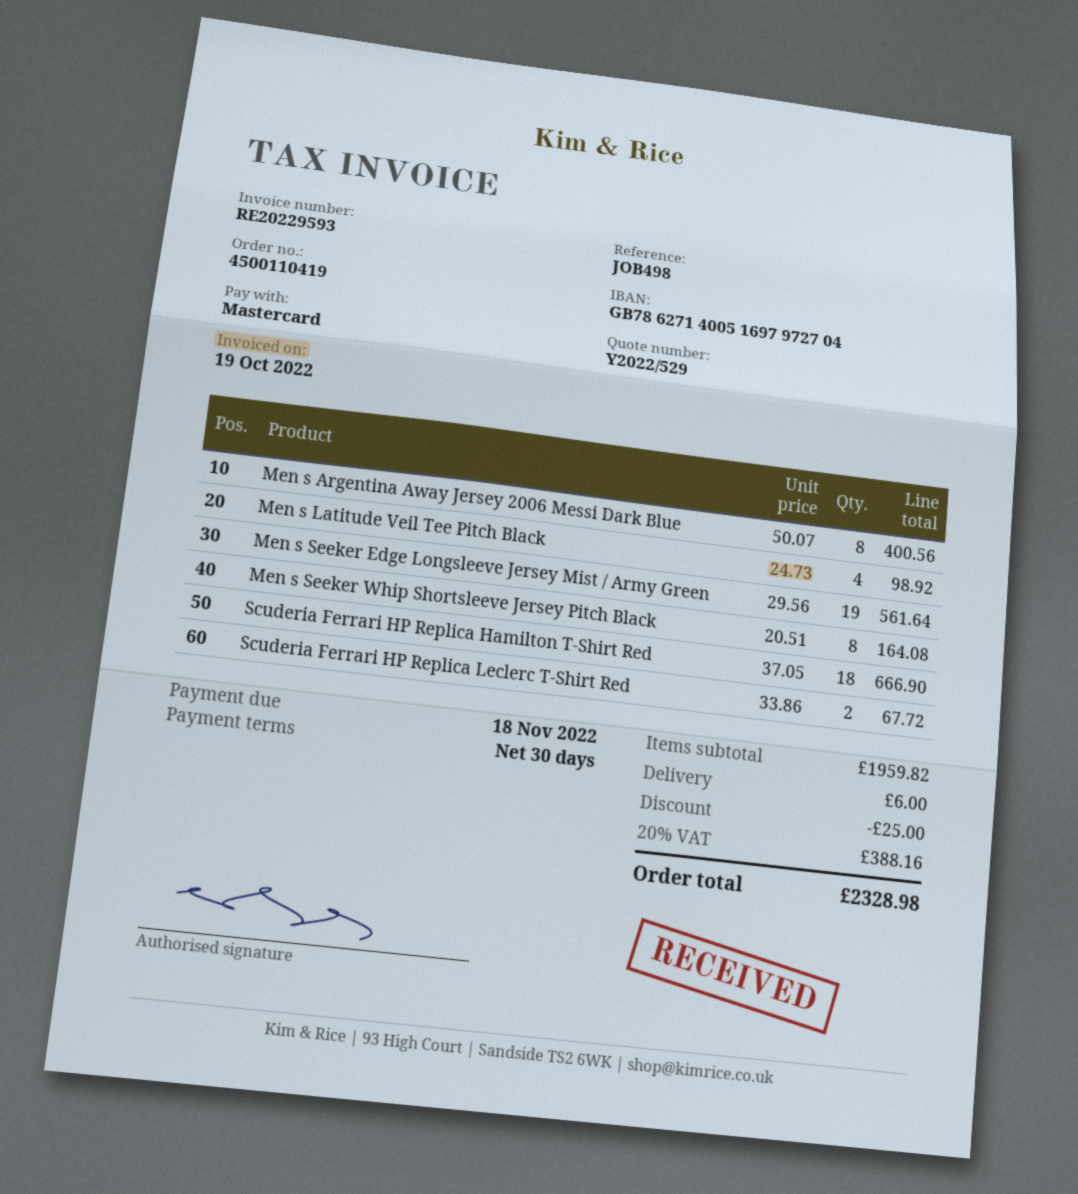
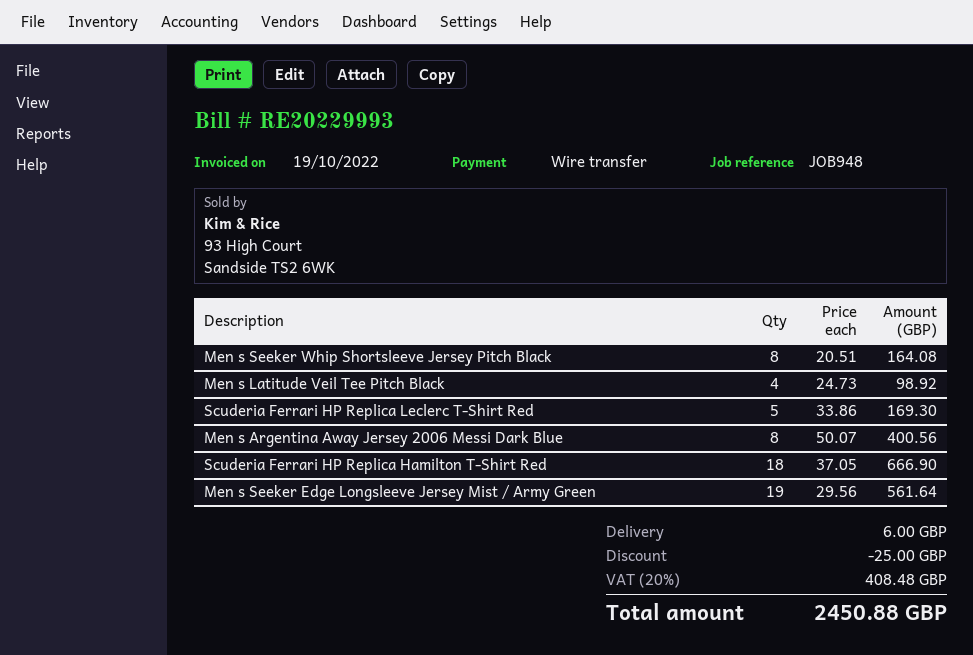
invoice number: RE20229593 -> RE20229993
reference: JOB498 -> JOB948
payment method: Mastercard -> bank transfer
Scuderia Ferrari HP Replica Leclerc T-Shirt Red: 2 x 33.86 = 67.72 -> 5 x 33.86 = 169.30
tax: 20% = 388.16 -> 20% = 408.48
total: 2328.98 -> 2450.88

